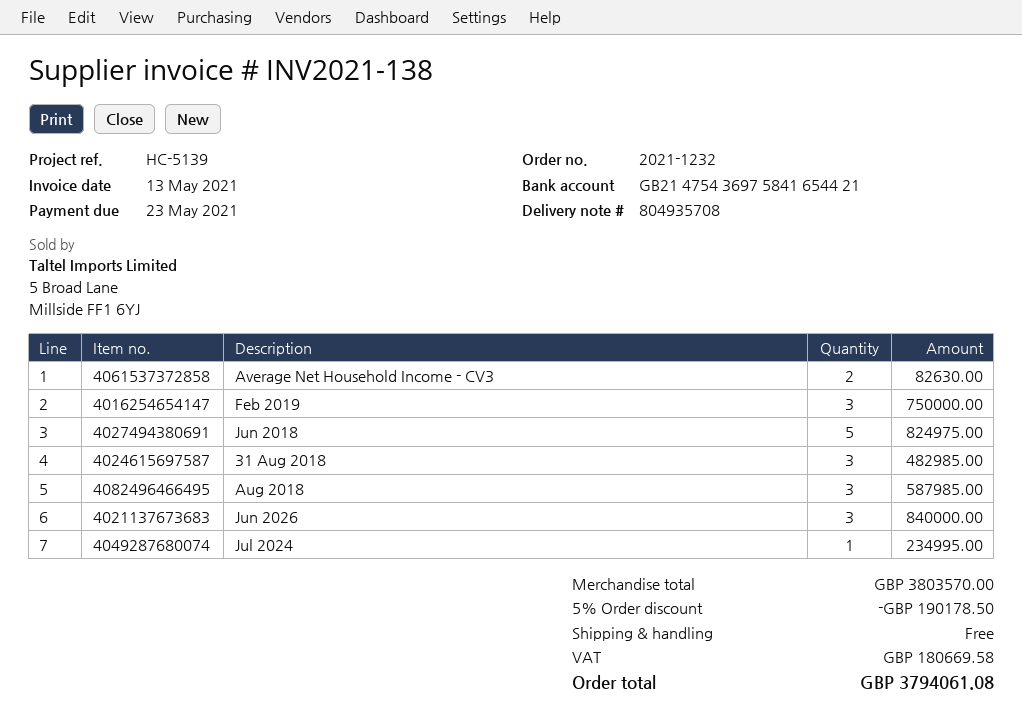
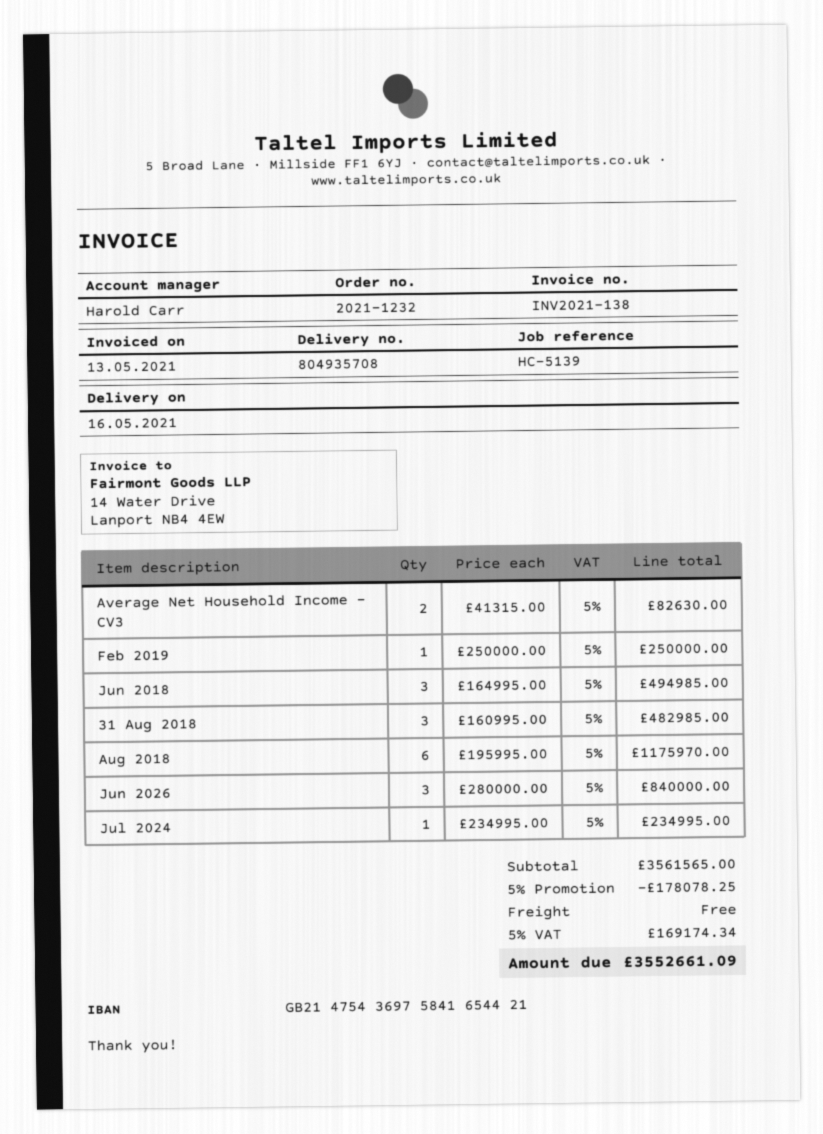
Feb 2019: 3 for 750000.00 -> 1 for 250000.00
Jun 2018: 5 for 824975.00 -> 3 for 494985.00
Aug 2018: 3 for 587985.00 -> 6 for 1175970.00
subtotal: 3803570.00 -> 3561565.00
discount: 5% = 190178.50 -> 5% = 178078.25
tax: 180669.58 -> 169174.34
total: 3794061.08 -> 3552661.09

